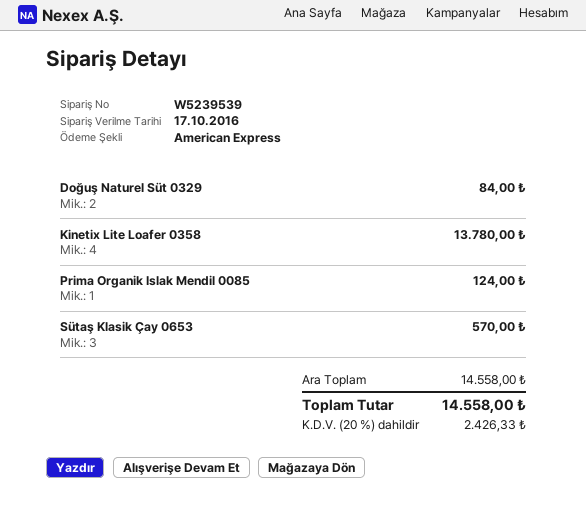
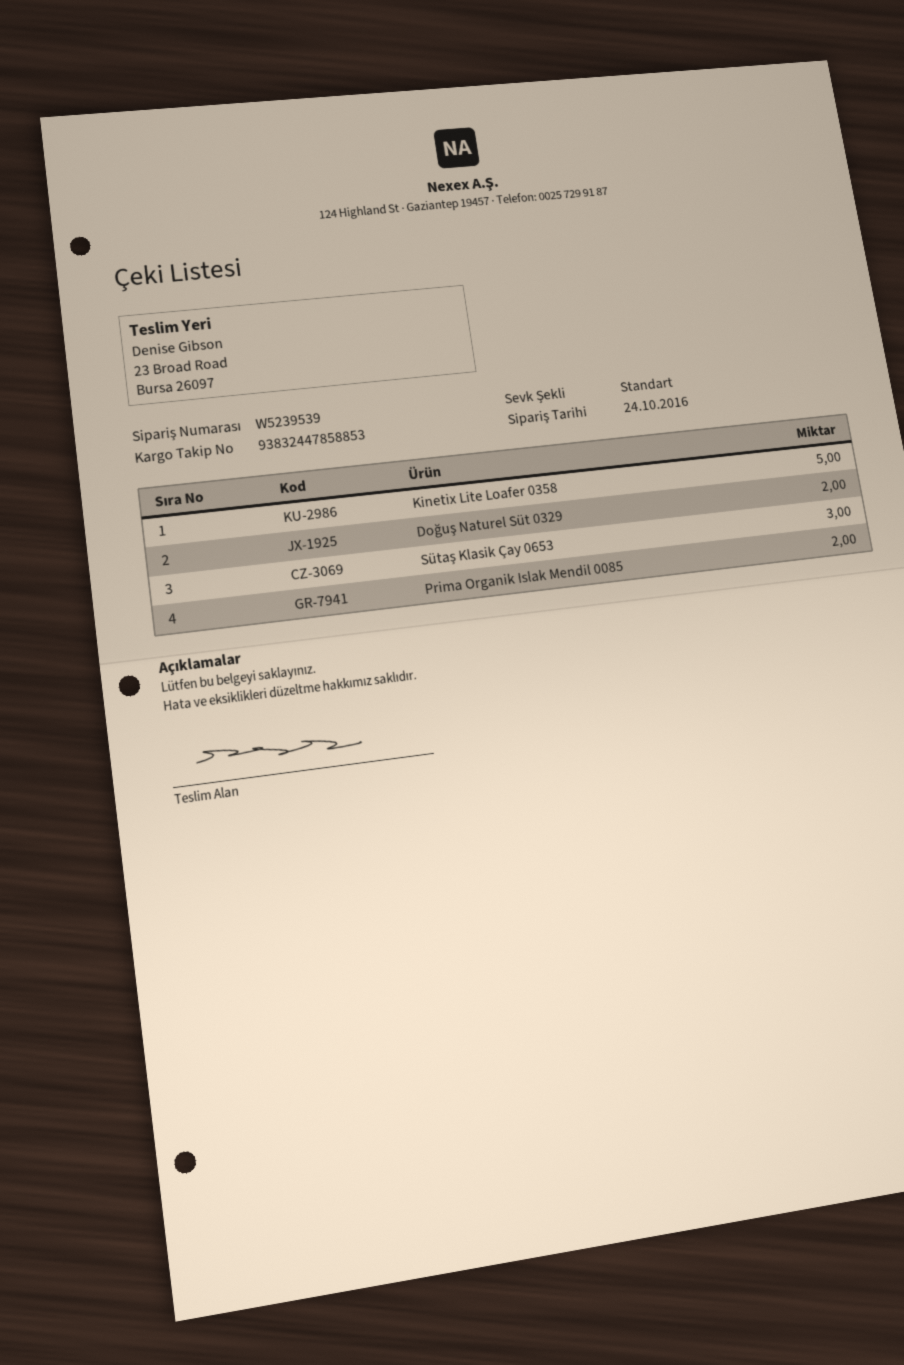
order date: 2016-10-17 -> 2016-10-24
Kinetix Lite Loafer 0358: 4 -> 5
Prima Organik Islak Mendil 0085: 1 -> 2

